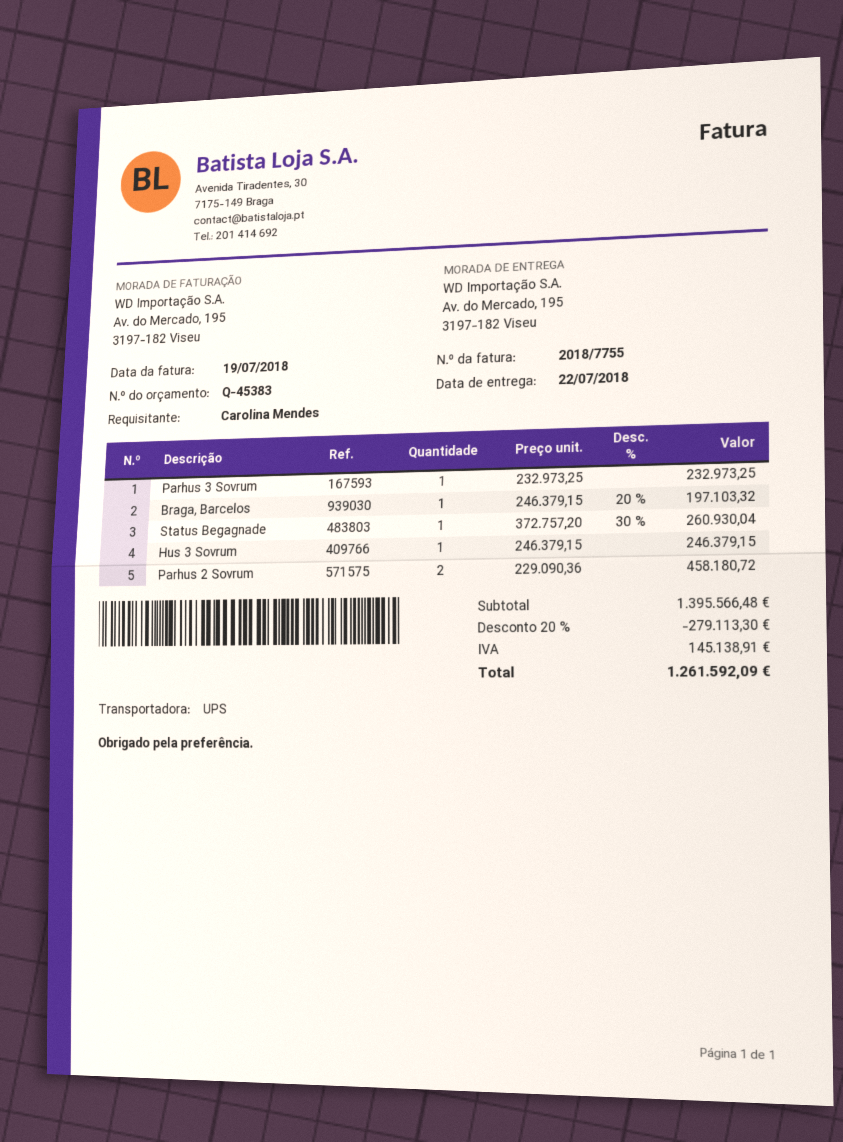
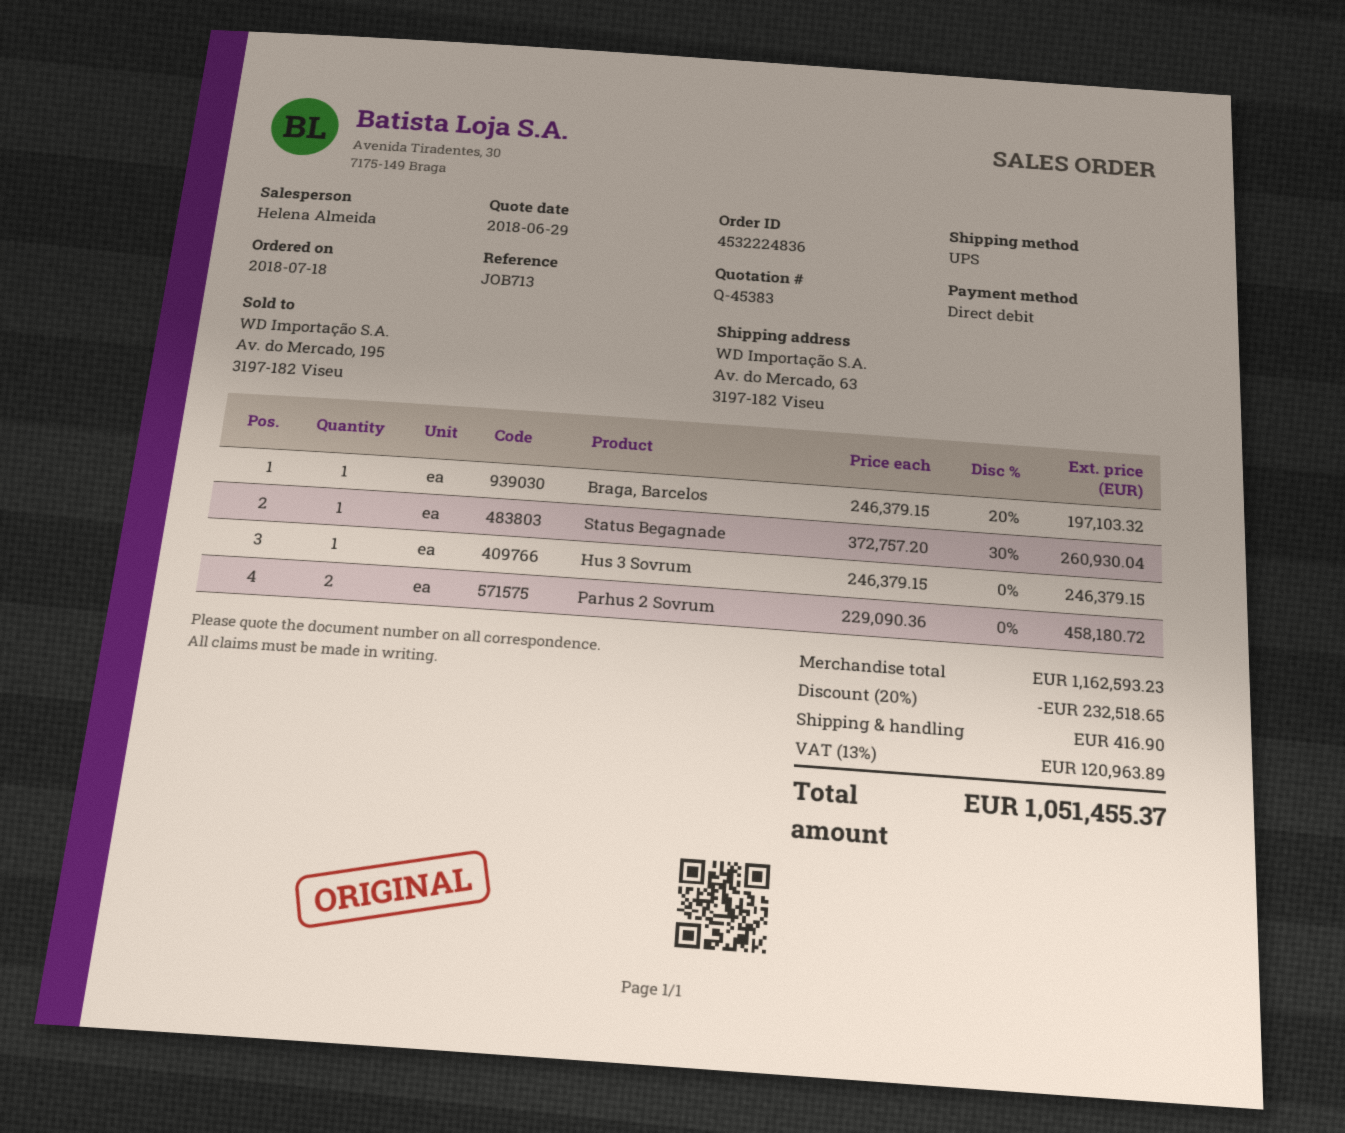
ship to: Av. do Mercado, 195, 3197-182 Viseu -> Av. do Mercado, 63, 3197-182 Viseu
Parhus 3 Sovrum: 1 x 232973.25 = 232973.25 -> none
subtotal: 1395566.48 -> 1162593.23
discount: 20% = 279113.30 -> 20% = 232518.65
shipping: none -> 416.90
tax: 145138.91 -> 120963.89
total: 1261592.09 -> 1051455.37

